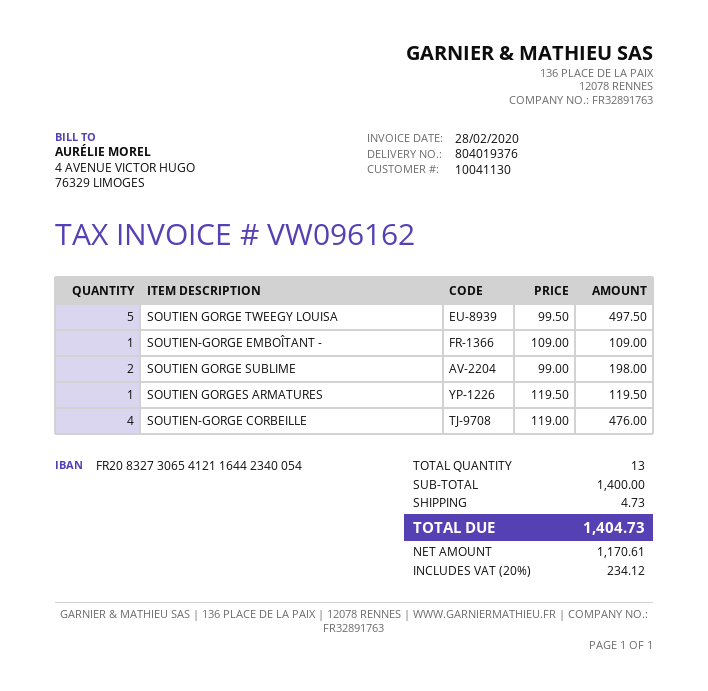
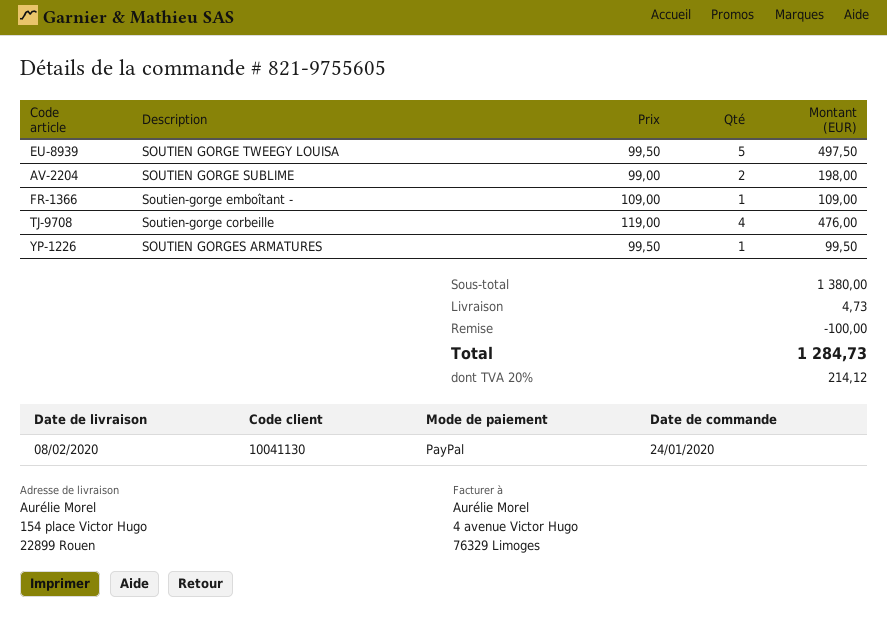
SOUTIEN GORGES ARMATURES: 1 x 119.50 = 119.50 -> 1 x 99.50 = 99.50
subtotal: 1400.00 -> 1380.00
discount: none -> 100.00
tax: 20% = 234.12 -> 20% = 214.12
total: 1404.73 -> 1284.73

